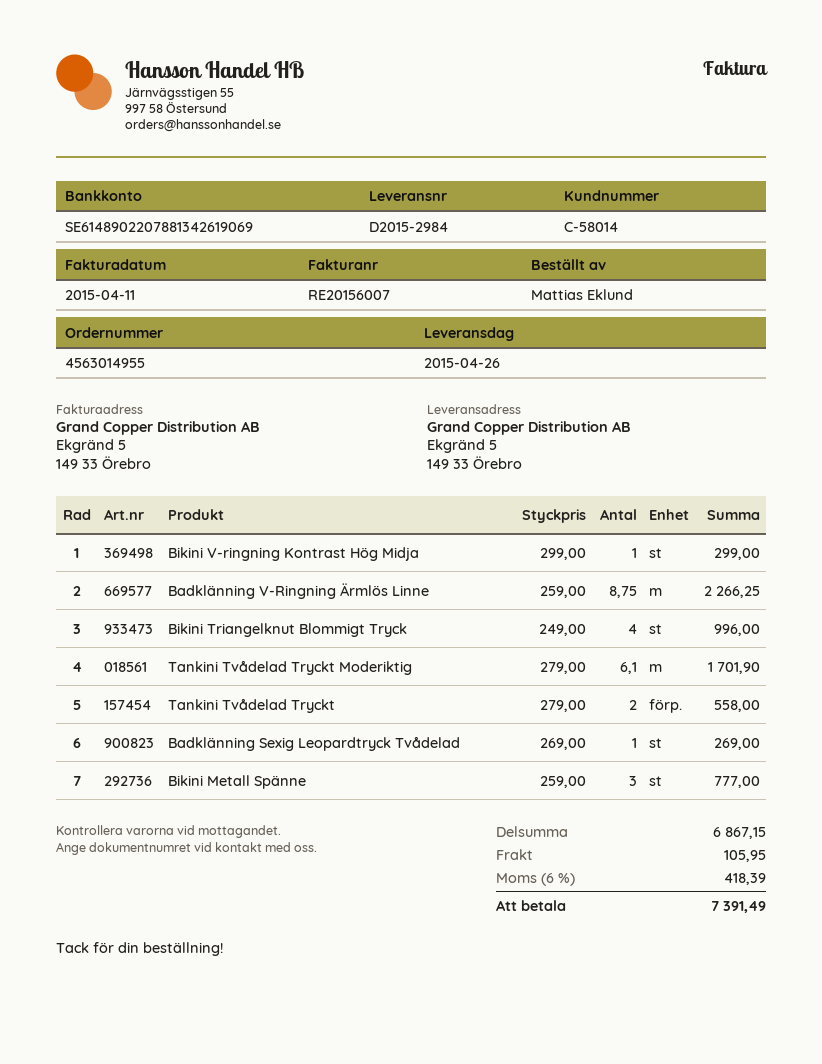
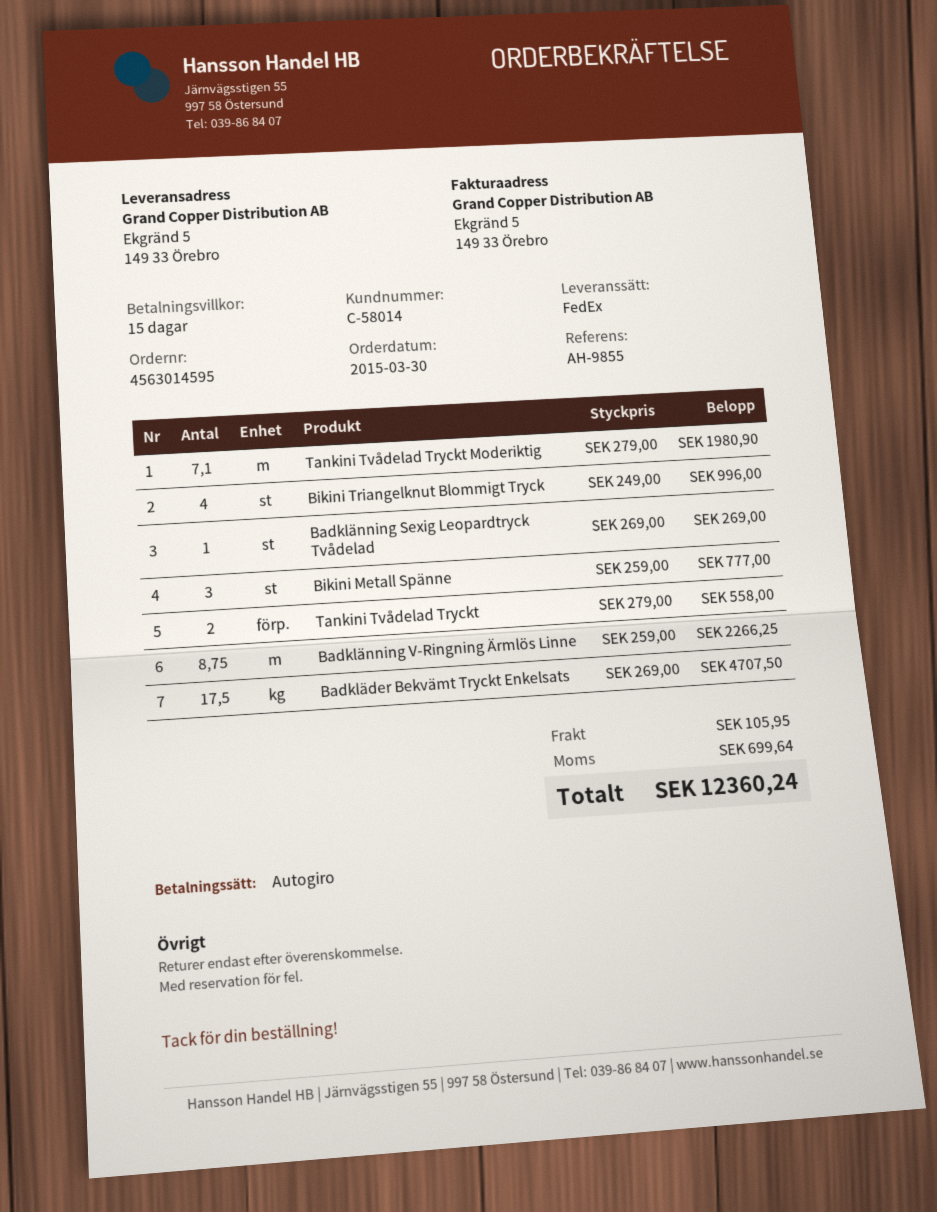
order number: 4563014955 -> 4563014595
Bikini V-ringning Kontrast Hög Midja: 1 x 299.00 = 299.00 -> none
Tankini Tvådelad Tryckt Moderiktig: 6.1 x 279.00 = 1701.90 -> 7.1 x 279.00 = 1980.90
Badkläder Bekvämt Tryckt Enkelsats: none -> 17.5 x 269.00 = 4707.50
tax: 418.39 -> 699.64
total: 7391.49 -> 12360.24

